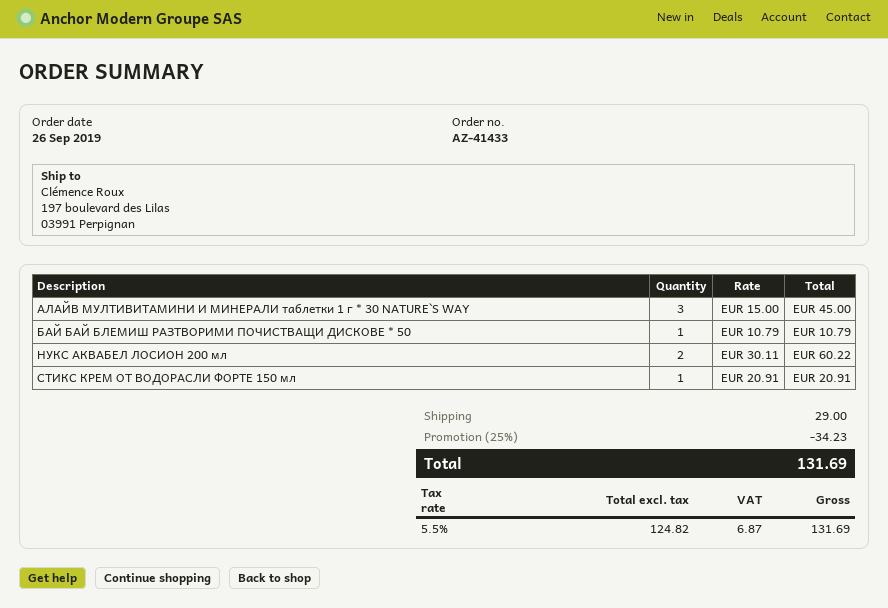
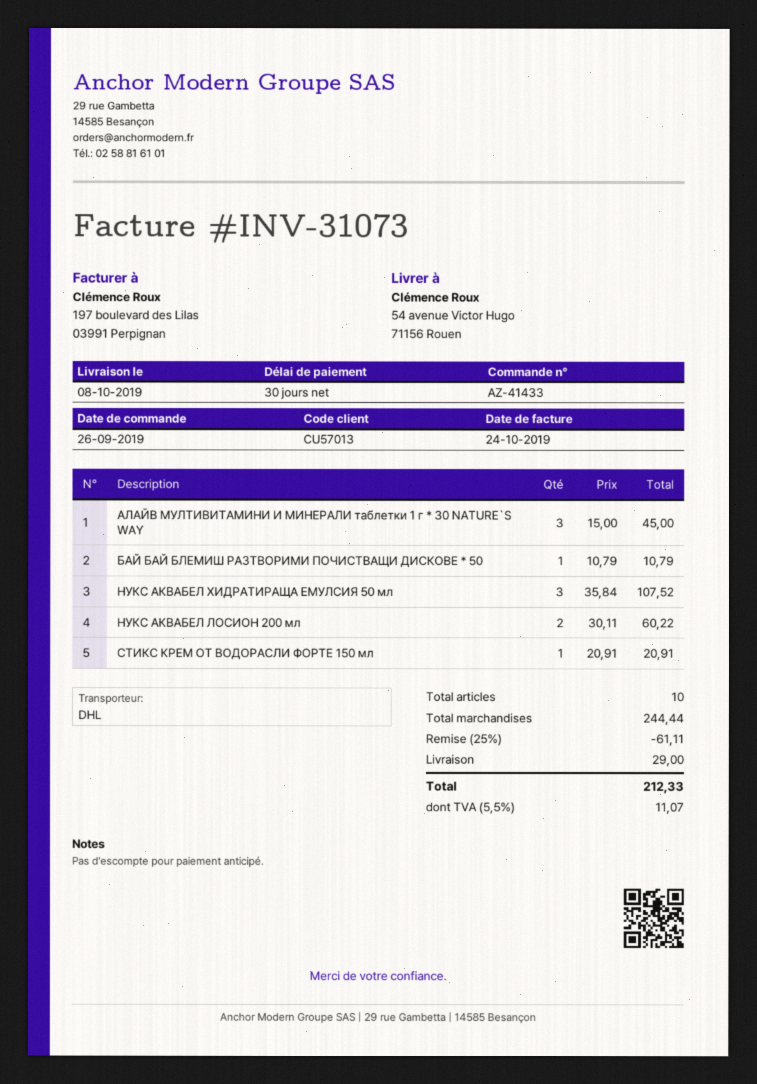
ship to: 197 boulevard des Lilas, 03991 Perpignan -> 54 avenue Victor Hugo, 71156 Rouen
НУКС АКВАБЕЛ ХИДРАТИРАЩА ЕМУЛСИЯ 50 мл: none -> 3 x 35.84 = 107.52
discount: 25% = 34.23 -> 25% = 61.11
tax: 5.5% = 6.87 -> 5.5% = 11.07
total: 131.69 -> 212.33

